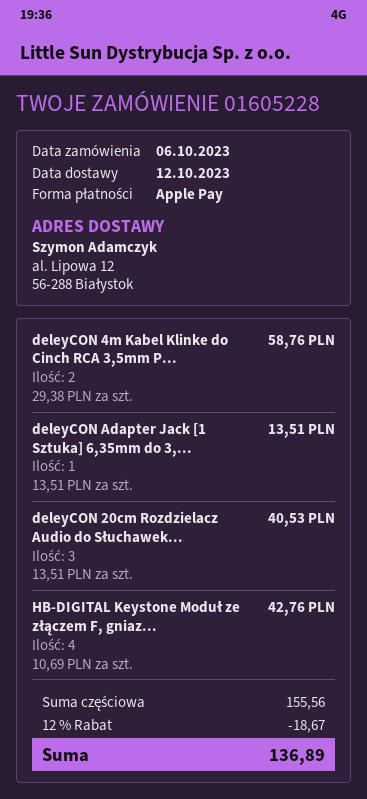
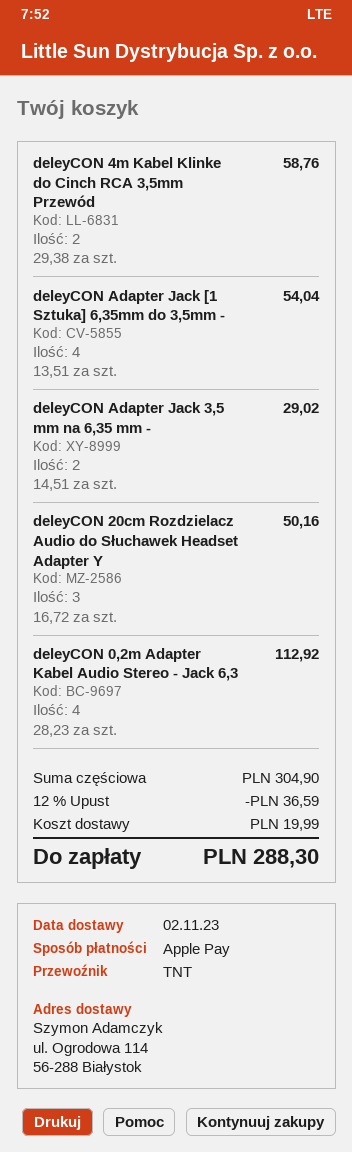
delivery date: 2023-10-12 -> 2023-11-02
ship to: al. Lipowa 12, 56-288 Białystok -> ul. Ogrodowa 114, 56-288 Białystok
deleyCON Adapter Jack [1 Sztuka] 6,35mm do 3,...: 1 x 13.51 = 13.51 -> 4 x 13.51 = 54.04
deleyCON 20cm Rozdzielacz Audio do Słuchawek...: 3 x 13.51 = 40.53 -> 3 x 16.72 = 50.16
HB-DIGITAL Keystone Moduł ze złączem F, gniaz...: 4 x 10.69 = 42.76 -> none
deleyCON Adapter Jack 3,5 mm na 6,35 mm -: none -> 2 x 14.51 = 29.02
deleyCON 0,2m Adapter Kabel Audio Stereo - Jack 6,3: none -> 4 x 28.23 = 112.92
subtotal: 155.56 -> 304.90
discount: 12% = 18.67 -> 12% = 36.59
shipping: none -> 19.99
total: 136.89 -> 288.30

